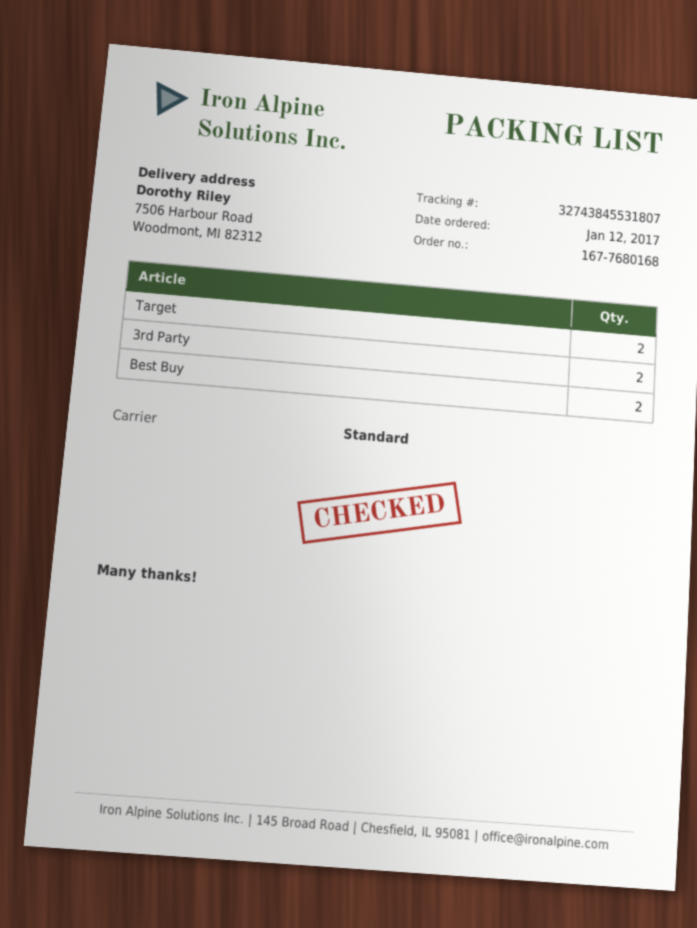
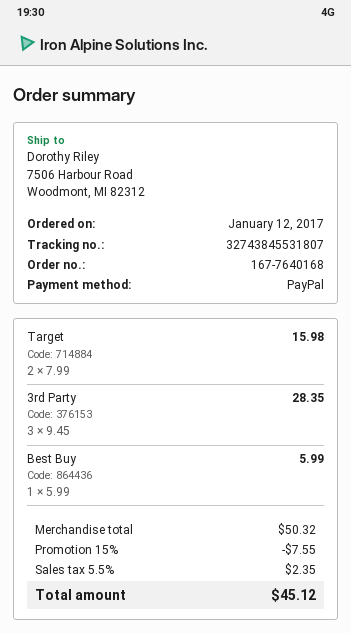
order number: 167-7680168 -> 167-7640168
3rd Party: 2 -> 3
Best Buy: 2 -> 1

